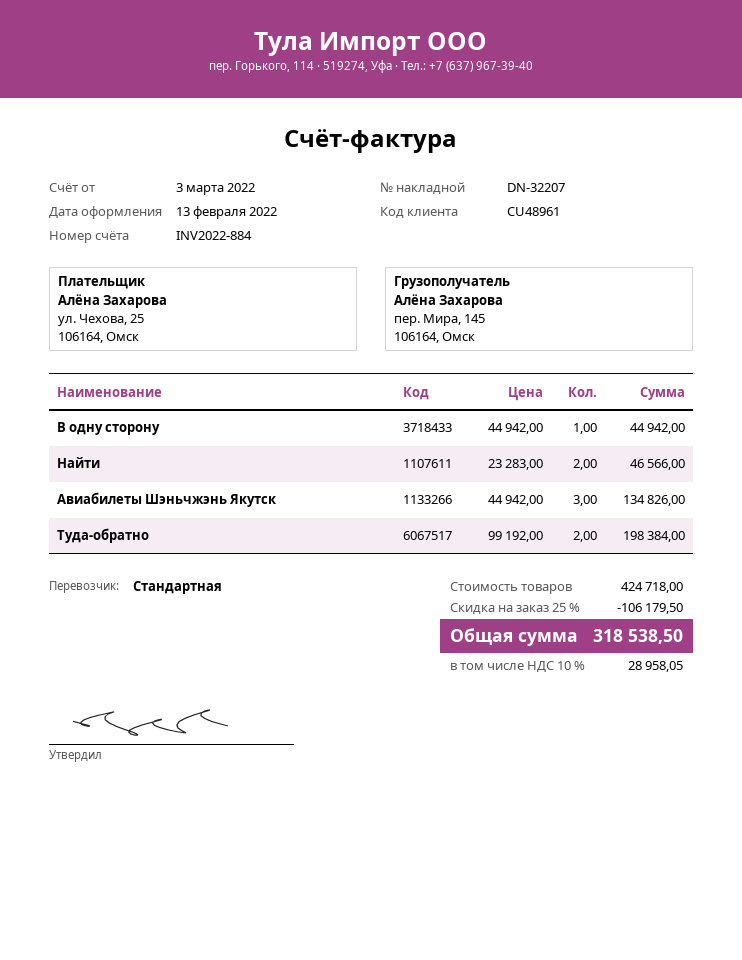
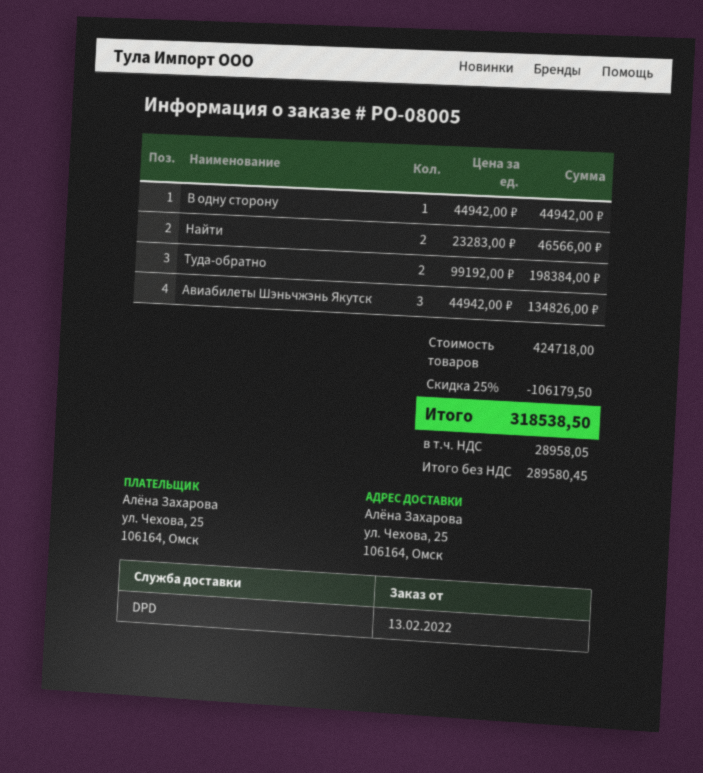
shipping method: standard -> DPD
ship to: пер. Мира, 145, 106164, Омск -> ул. Чехова, 25, 106164, Омск

